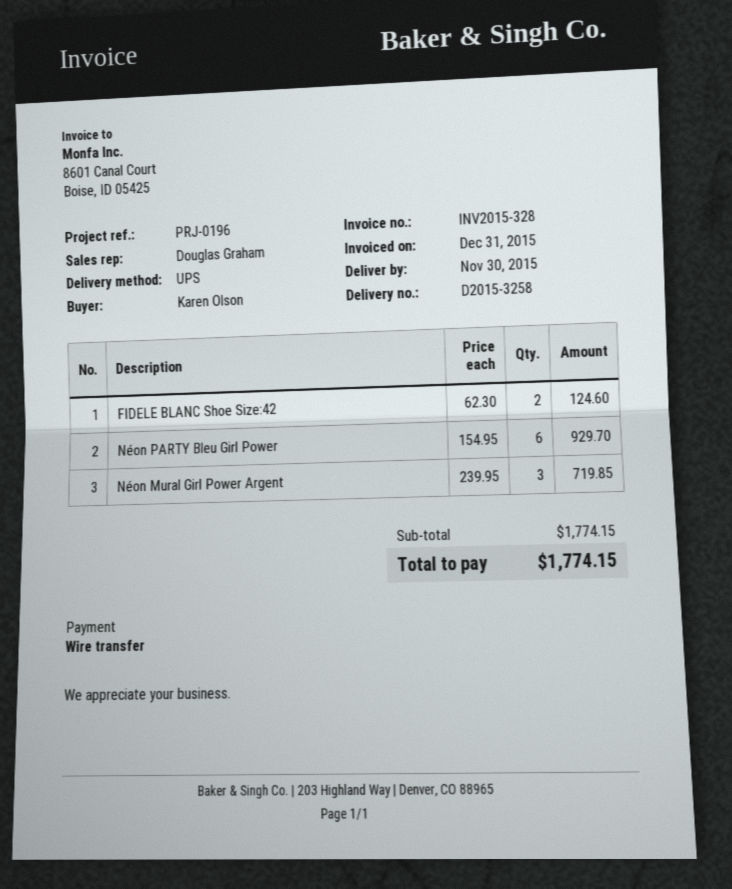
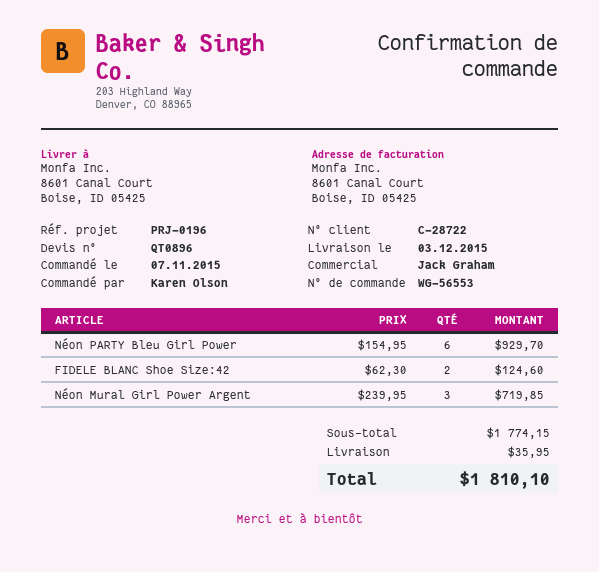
delivery date: 2015-11-30 -> 2015-12-03
sales rep: Douglas Graham -> Jack Graham
shipping: none -> 35.95
total: 1774.15 -> 1810.10

